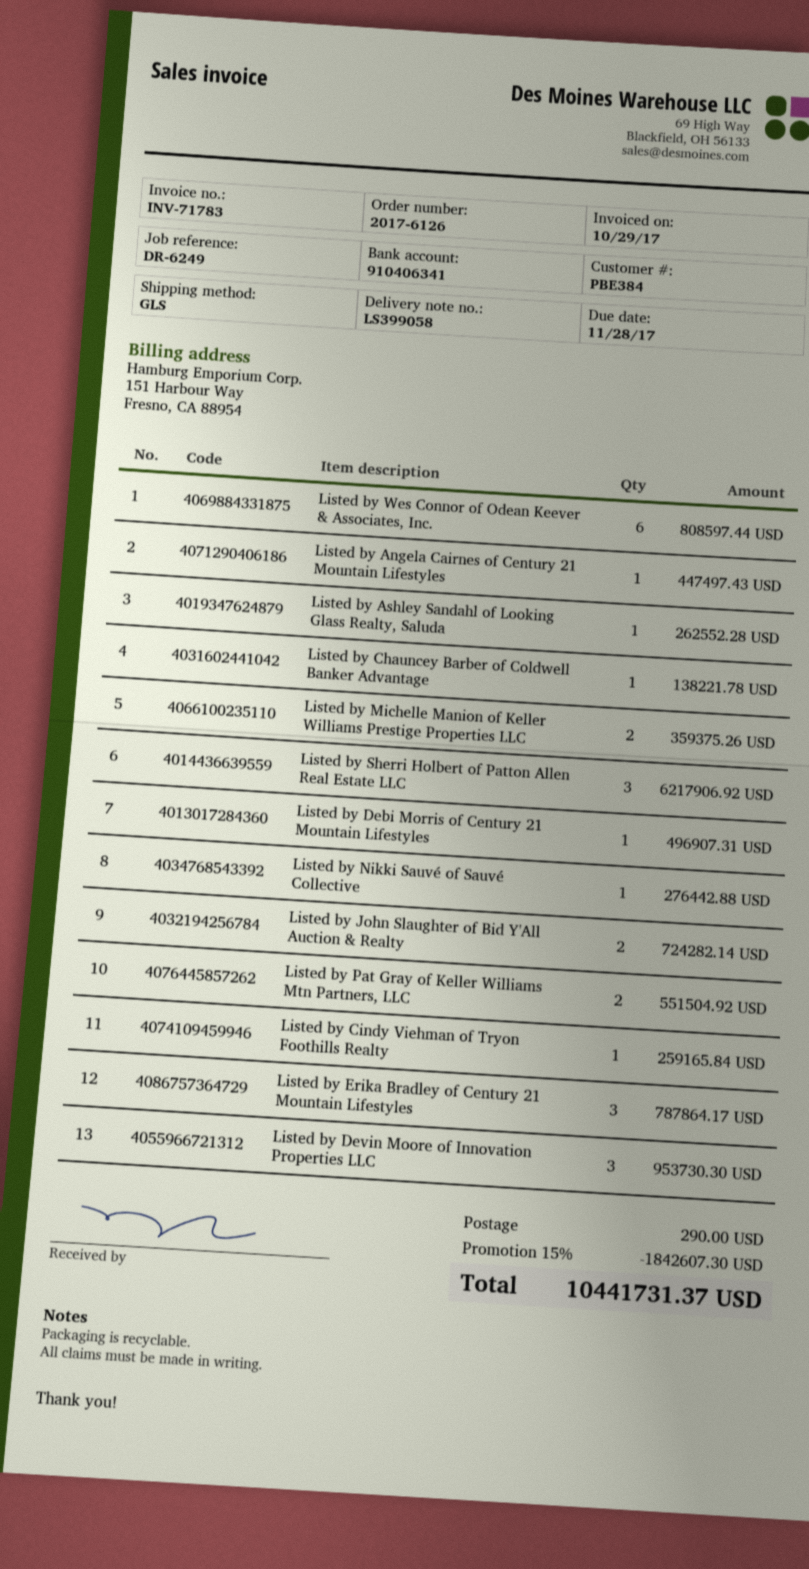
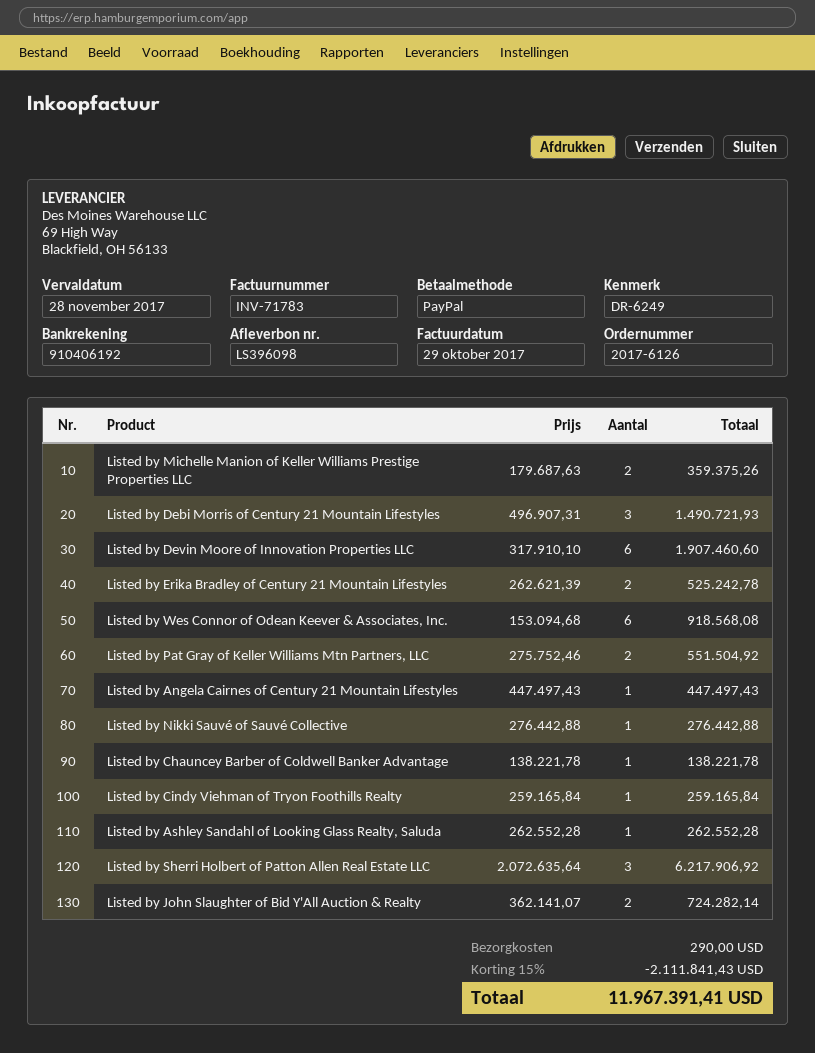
delivery note number: LS399058 -> LS396098
bank account: 910406341 -> 910406192
Listed by Wes Connor of Odean Keever & Associates, Inc.: 6 for 808597.44 -> 6 for 918568.08
Listed by Debi Morris of Century 21 Mountain Lifestyles: 1 for 496907.31 -> 3 for 1490721.93
Listed by Erika Bradley of Century 21 Mountain Lifestyles: 3 for 787864.17 -> 2 for 525242.78
Listed by Devin Moore of Innovation Properties LLC: 3 for 953730.30 -> 6 for 1907460.60
discount: 15% = 1842607.30 -> 15% = 2111841.43
total: 10441731.37 -> 11967391.41

